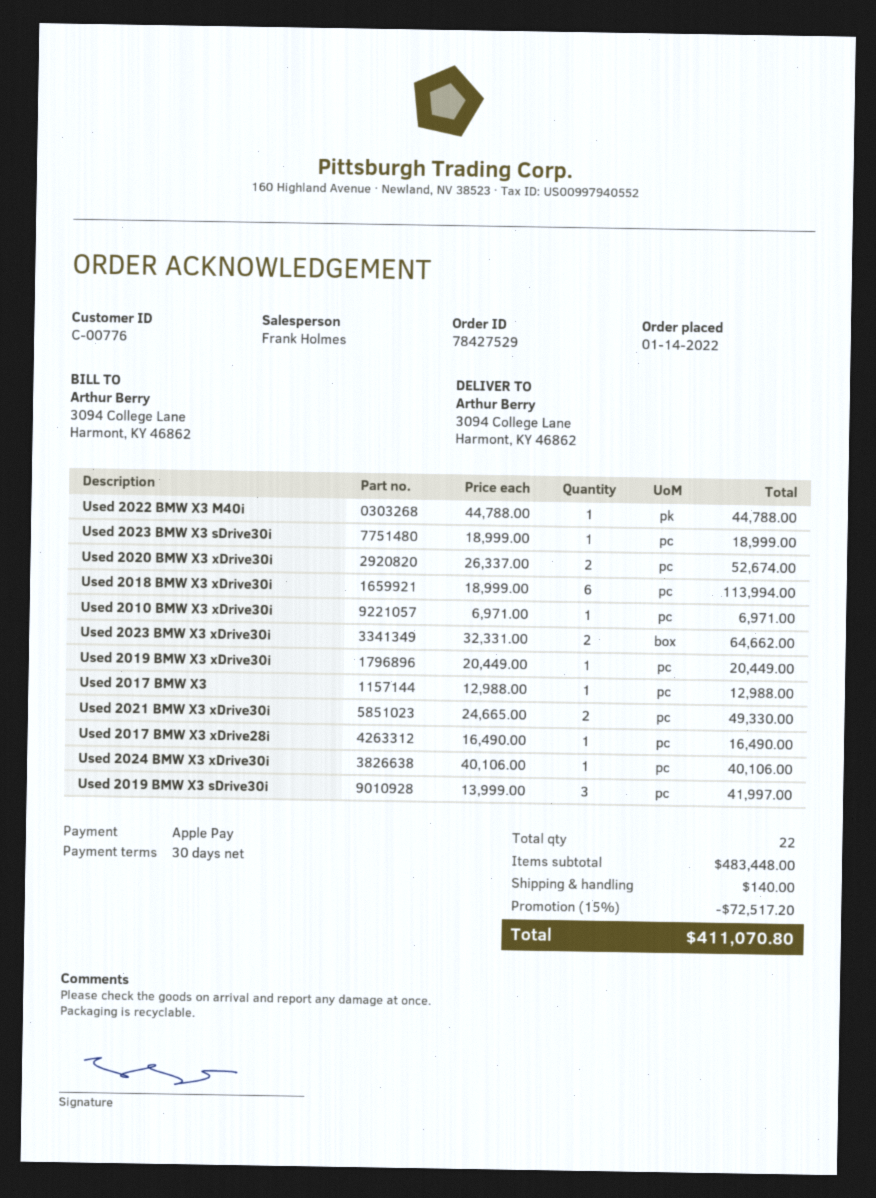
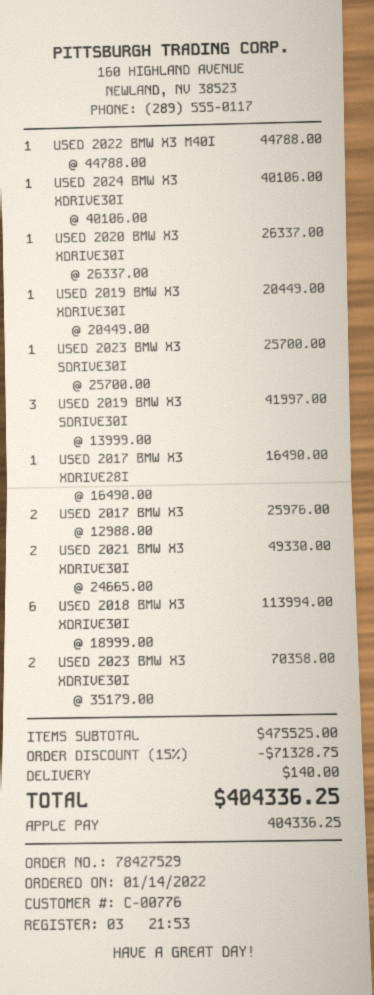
Used 2023 BMW X3 sDrive30i: 1 x 18999.00 = 18999.00 -> 1 x 25700.00 = 25700.00
Used 2020 BMW X3 xDrive30i: 2 x 26337.00 = 52674.00 -> 1 x 26337.00 = 26337.00
Used 2010 BMW X3 xDrive30i: 1 x 6971.00 = 6971.00 -> none
Used 2023 BMW X3 xDrive30i: 2 x 32331.00 = 64662.00 -> 2 x 35179.00 = 70358.00
Used 2017 BMW X3: 1 x 12988.00 = 12988.00 -> 2 x 12988.00 = 25976.00
subtotal: 483448.00 -> 475525.00
discount: 15% = 72517.20 -> 15% = 71328.75
total: 411070.80 -> 404336.25

